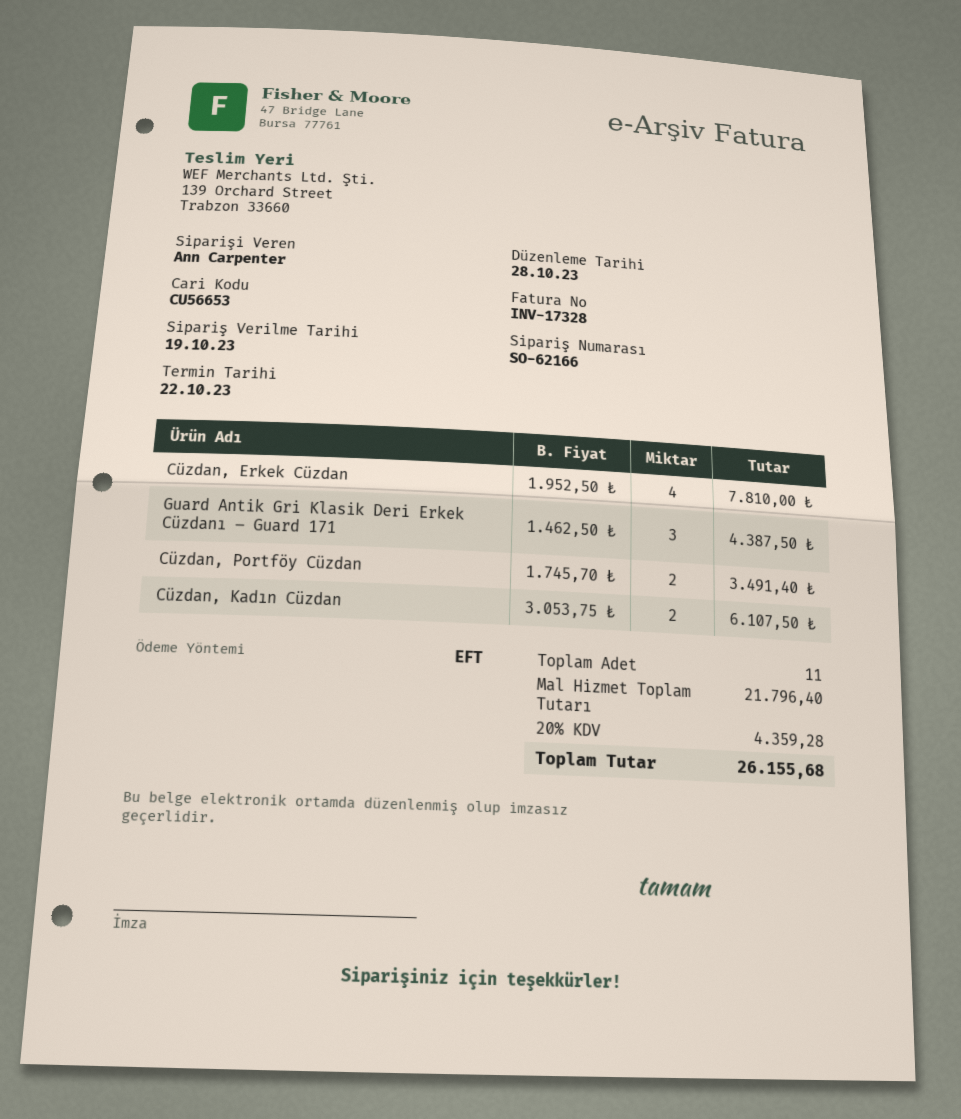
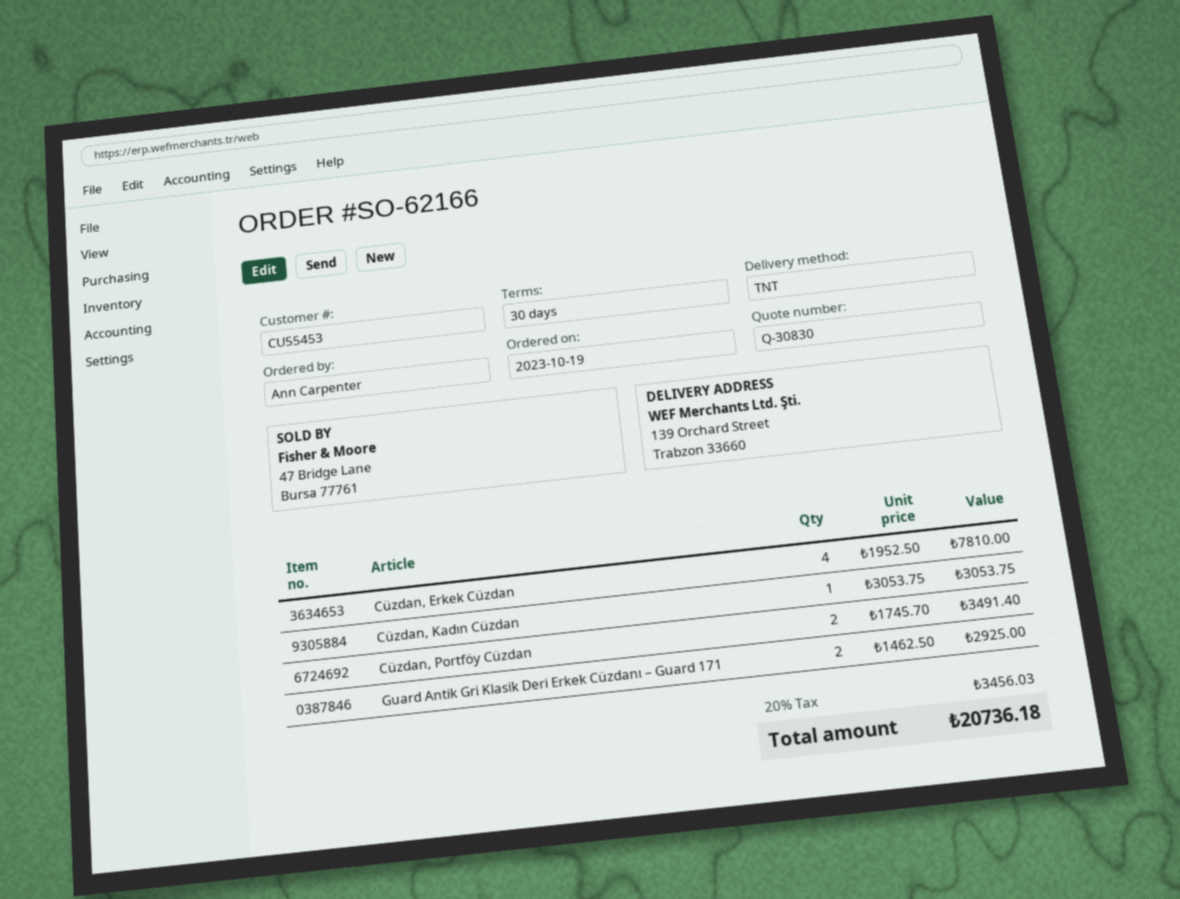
customer number: CU56653 -> CU55453
Guard Antik Gri Klasik Deri Erkek Cüzdanı – Guard 171: 3 x 1462.50 = 4387.50 -> 2 x 1462.50 = 2925.00
Cüzdan, Kadın Cüzdan: 2 x 3053.75 = 6107.50 -> 1 x 3053.75 = 3053.75
tax: 20% = 4359.28 -> 20% = 3456.03
total: 26155.68 -> 20736.18

